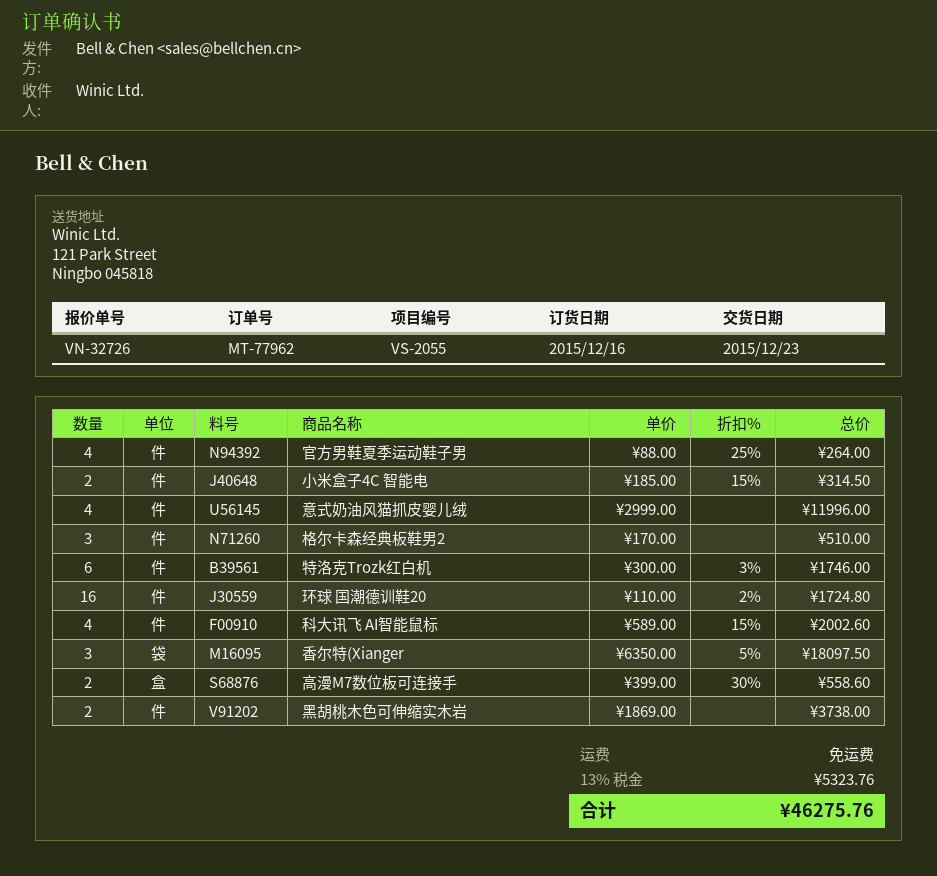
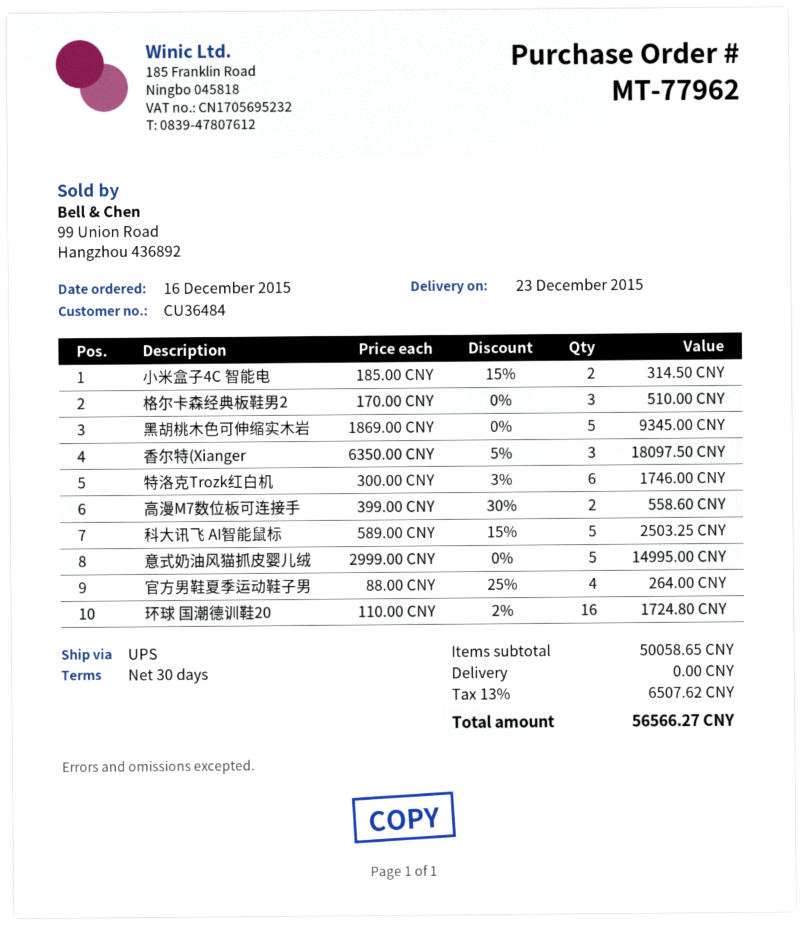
意式奶油风猫抓皮婴儿绒: 4 x 2999.00 = 11996.00 -> 5 x 2999.00 = 14995.00
科大讯飞 AI智能鼠标: 4 x 589.00 - 15% = 2002.60 -> 5 x 589.00 - 15% = 2503.25
黑胡桃木色可伸缩实木岩: 2 x 1869.00 = 3738.00 -> 5 x 1869.00 = 9345.00
tax: 13% = 5323.76 -> 13% = 6507.62
total: 46275.76 -> 56566.27

